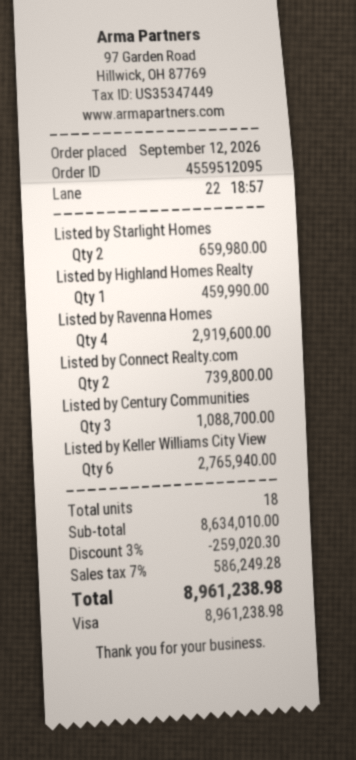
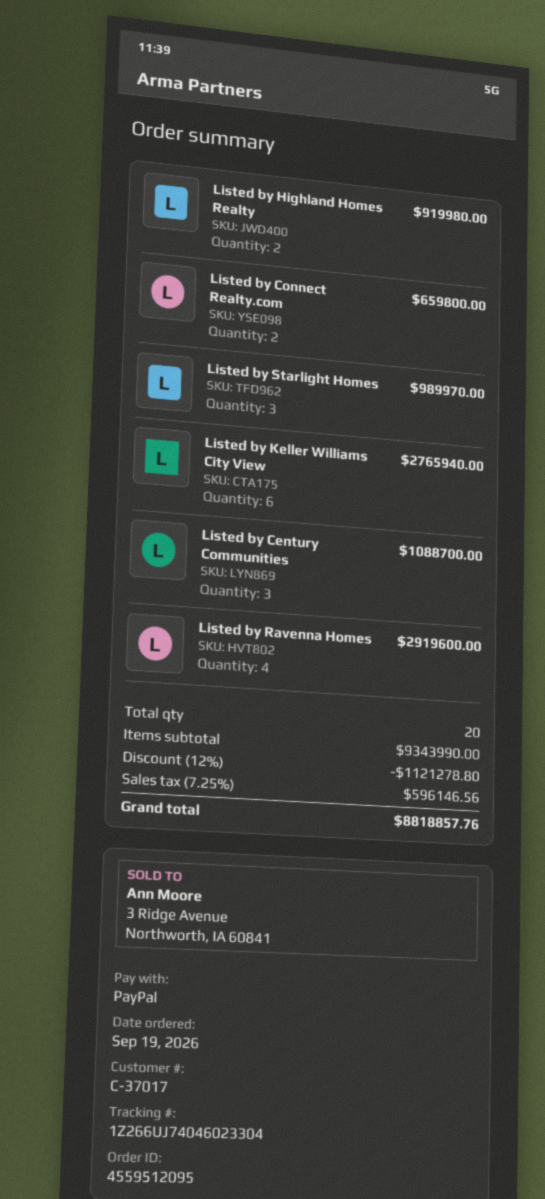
order date: 2026-09-12 -> 2026-09-19
payment method: Visa -> PayPal
Listed by Starlight Homes: 2 for 659980.00 -> 3 for 989970.00
Listed by Highland Homes Realty: 1 for 459990.00 -> 2 for 919980.00
Listed by Connect Realty.com: 2 for 739800.00 -> 2 for 659800.00
total quantity: 18 -> 20
subtotal: 8634010.00 -> 9343990.00
discount: 3% = 259020.30 -> 12% = 1121278.80
tax: 7% = 586249.28 -> 7.25% = 596146.56
total: 8961238.98 -> 8818857.76

